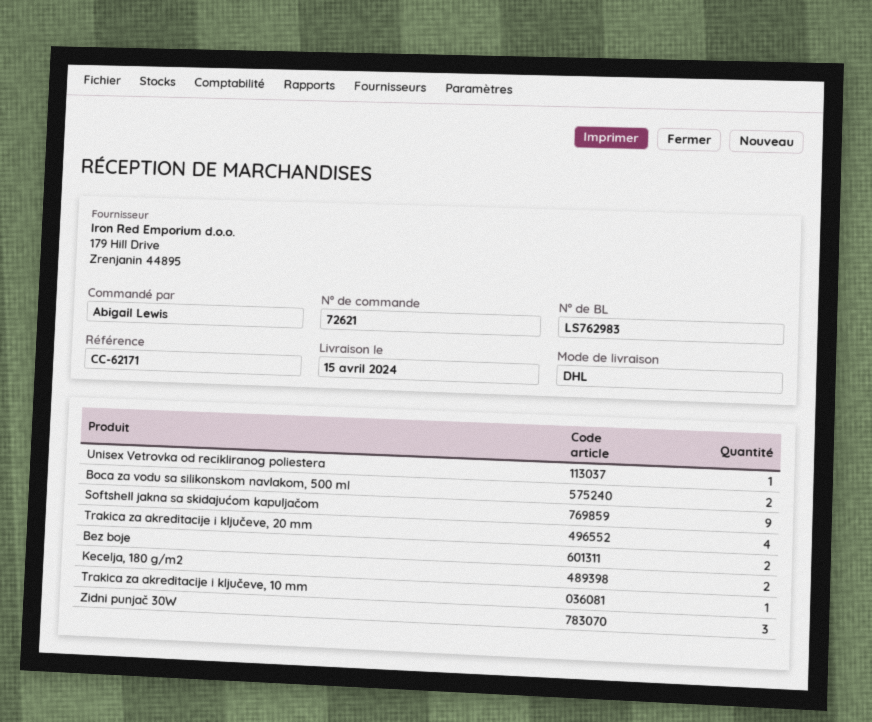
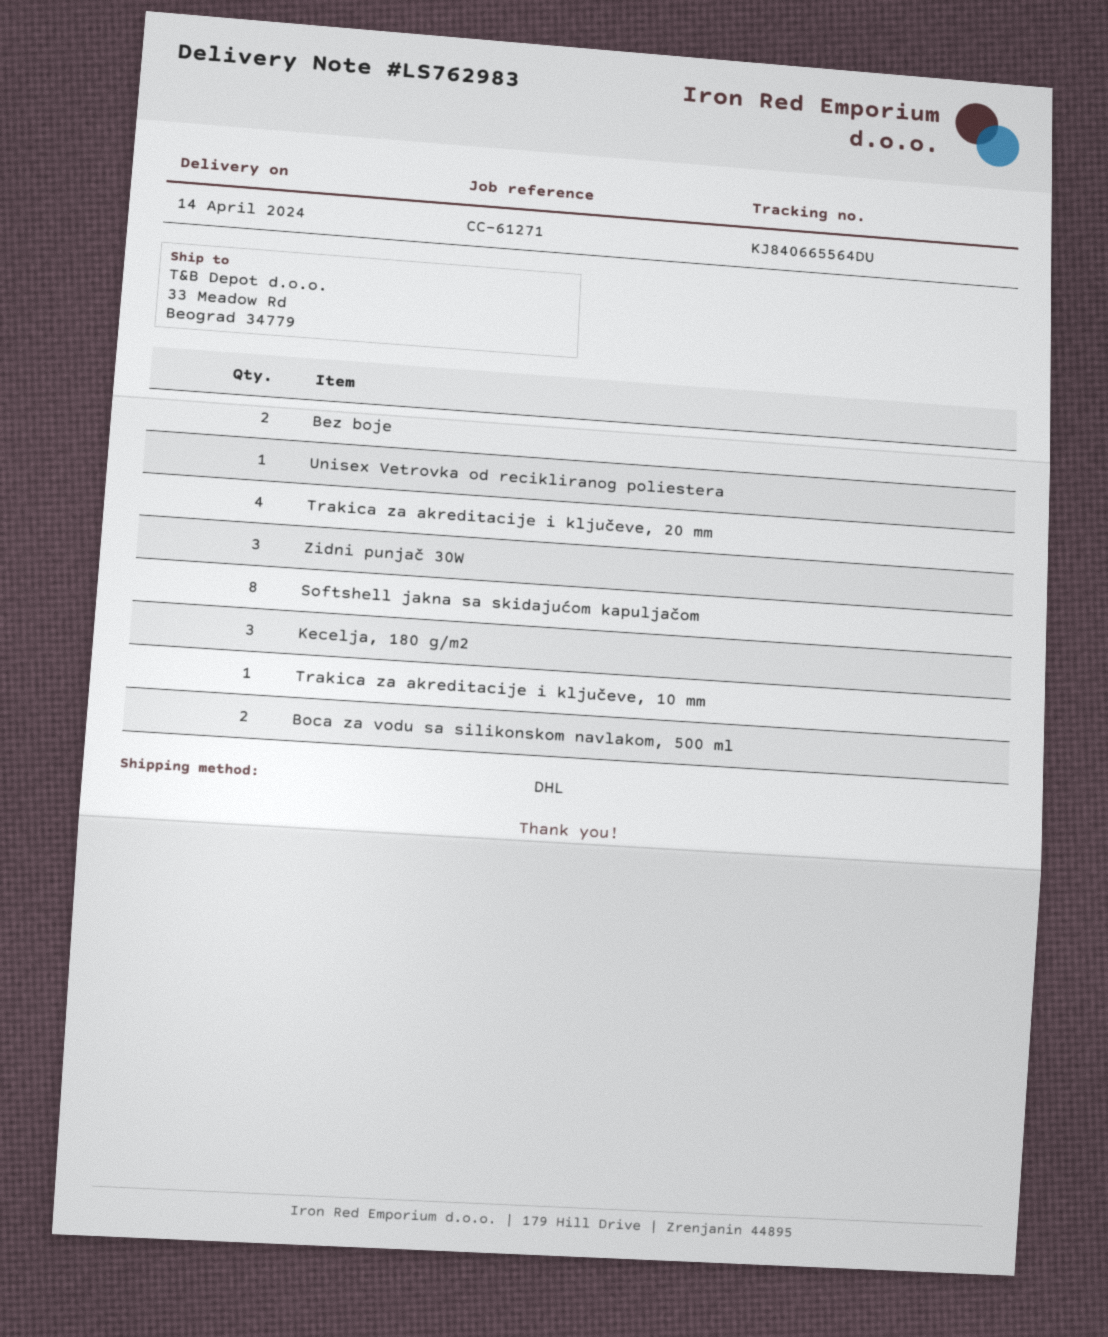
delivery date: 2024-04-15 -> 2024-04-14
reference: CC-62171 -> CC-61271
Softshell jakna sa skidajućom kapuljačom: 9 -> 8
Kecelja, 180 g/m2: 2 -> 3

